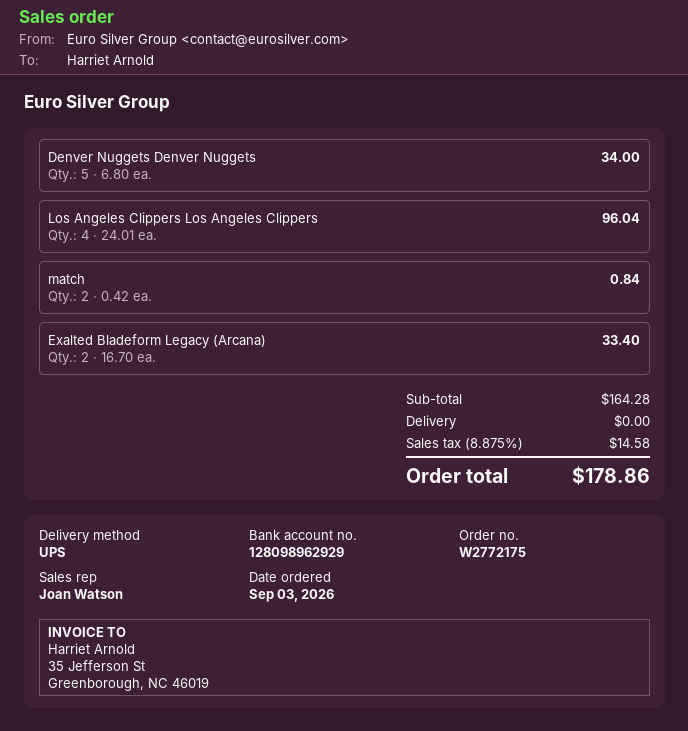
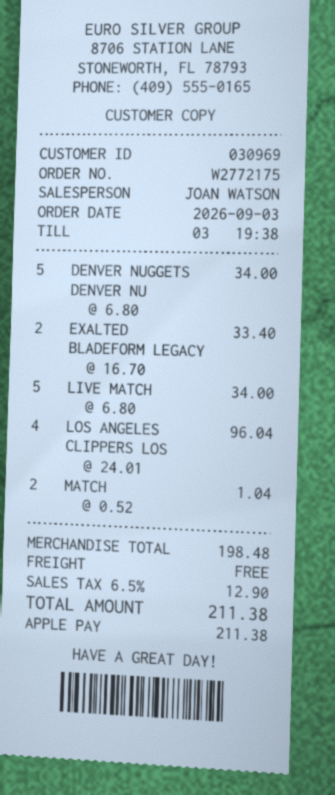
match: 2 x 0.42 = 0.84 -> 2 x 0.52 = 1.04
LIVE MATCH: none -> 5 x 6.80 = 34.00
subtotal: 164.28 -> 198.48
tax: 8.875% = 14.58 -> 6.5% = 12.90
total: 178.86 -> 211.38

